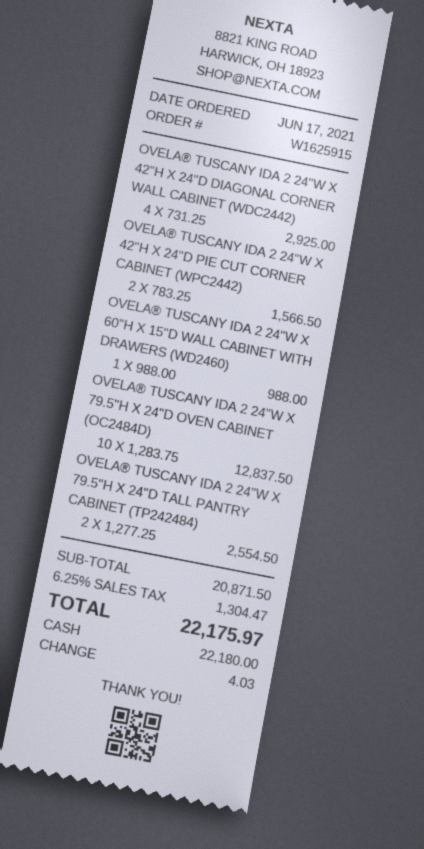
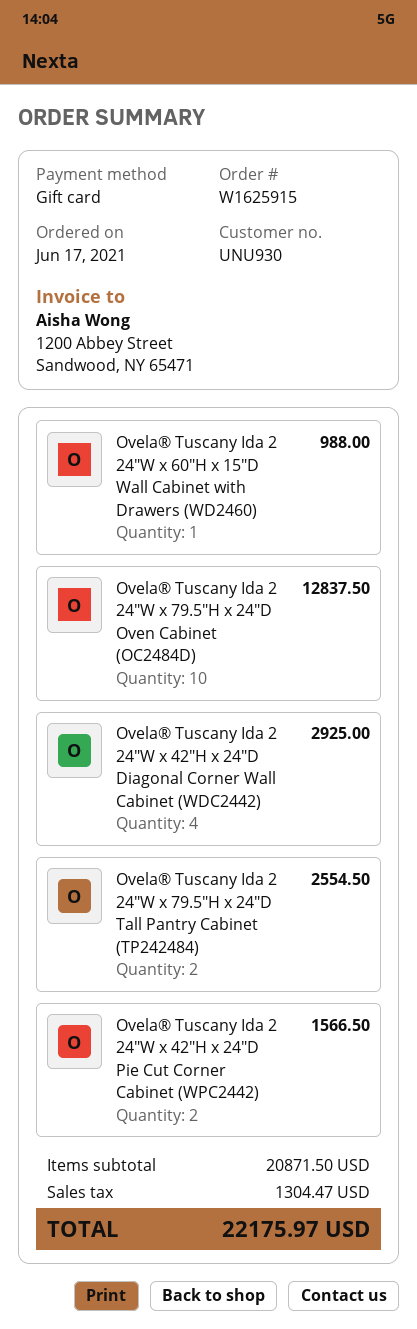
payment method: cash -> gift card

